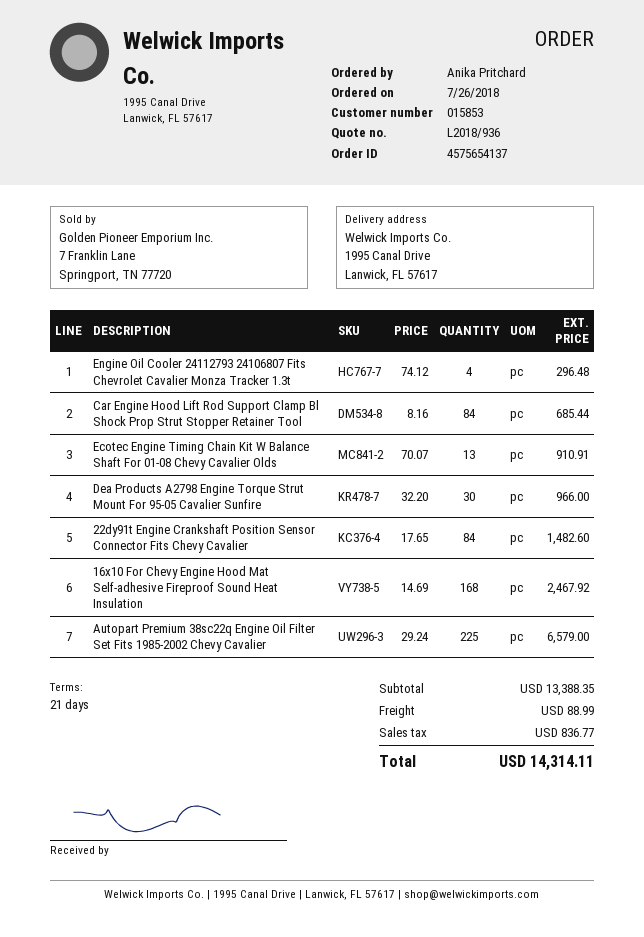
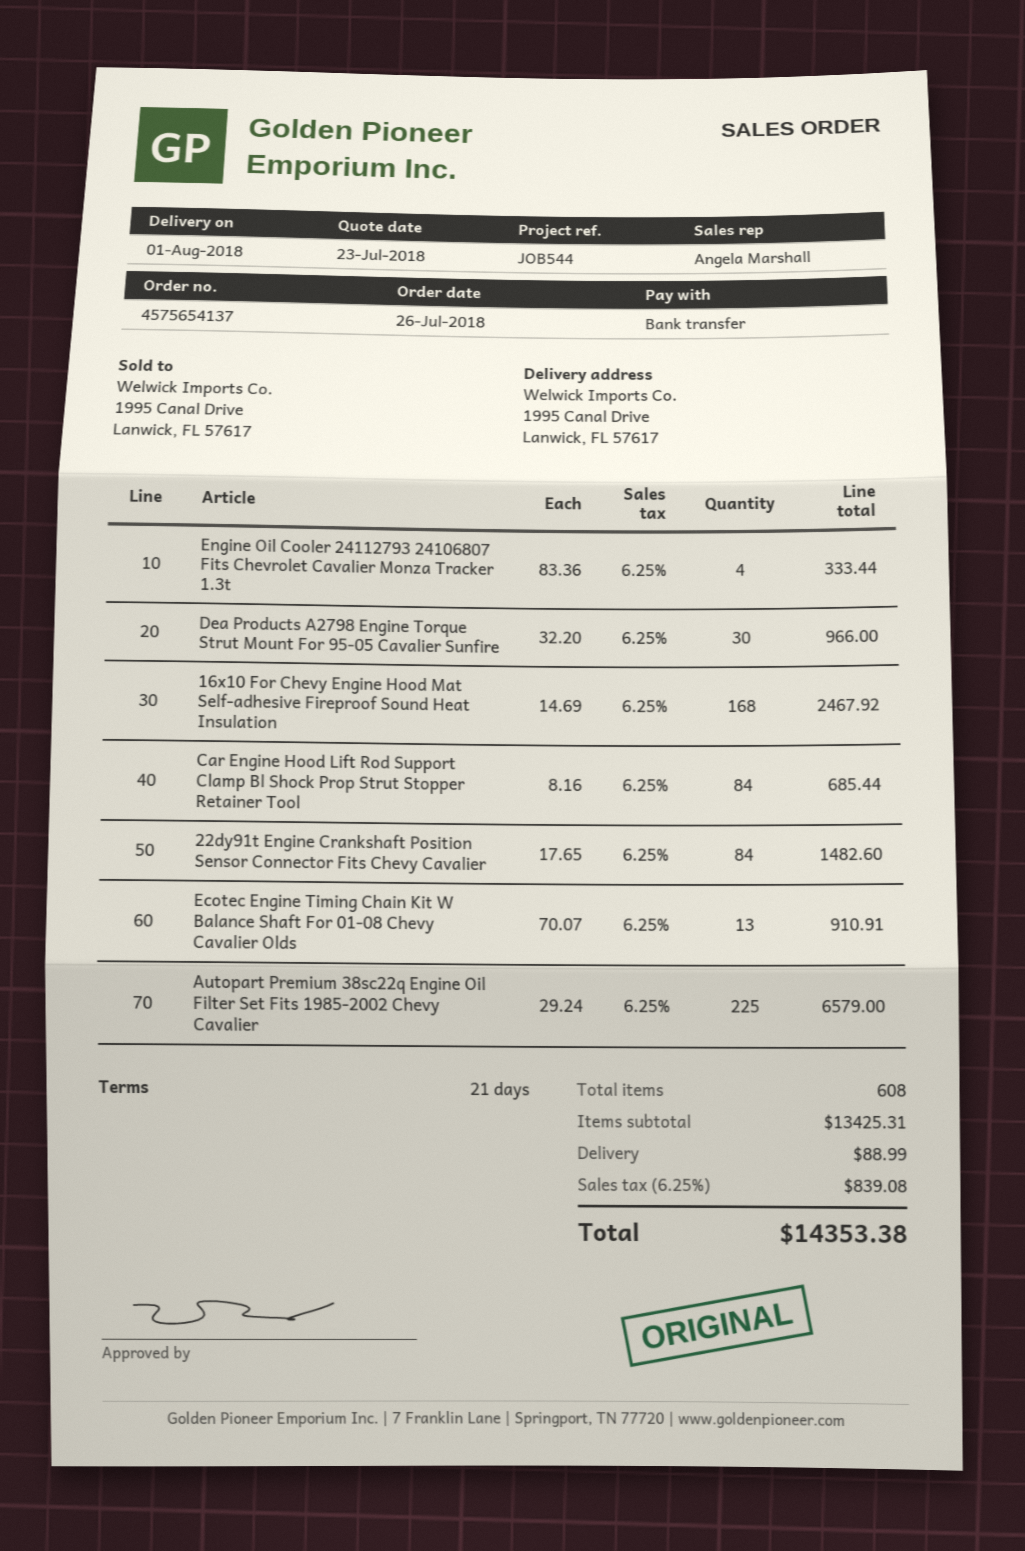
Engine Oil Cooler 24112793 24106807 Fits Chevrolet Cavalier Monza Tracker 1.3t: 4 x 74.12 = 296.48 -> 4 x 83.36 = 333.44
subtotal: 13388.35 -> 13425.31
tax: 836.77 -> 839.08
total: 14314.11 -> 14353.38

